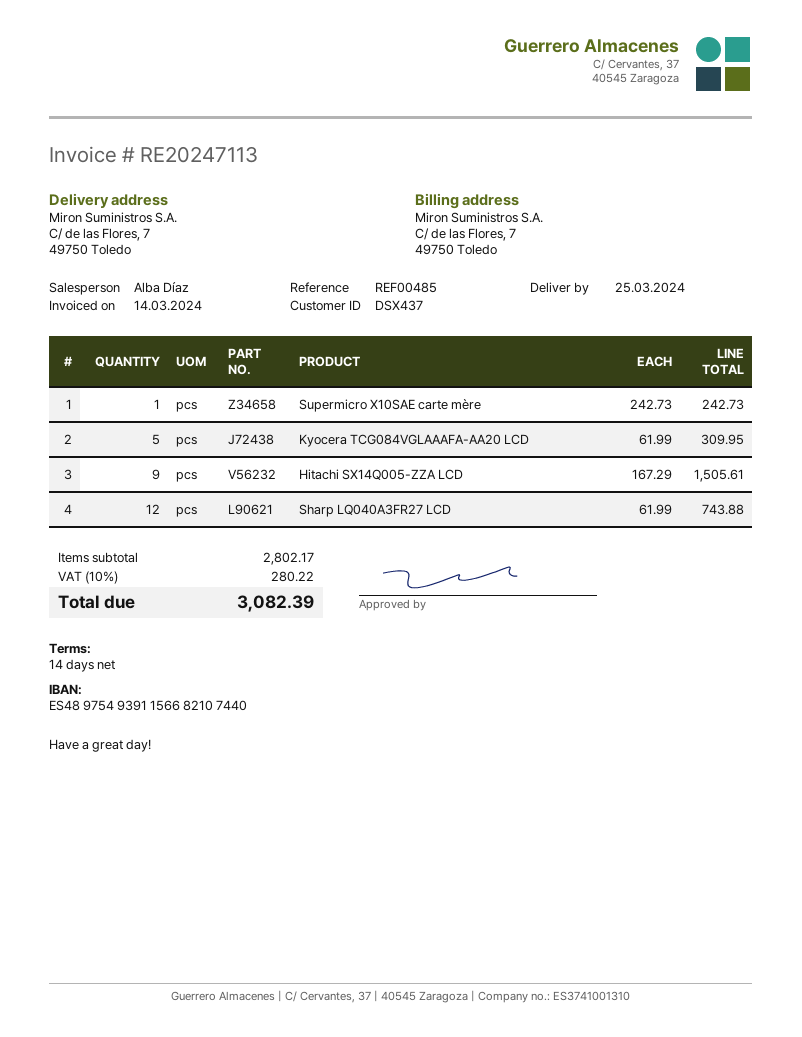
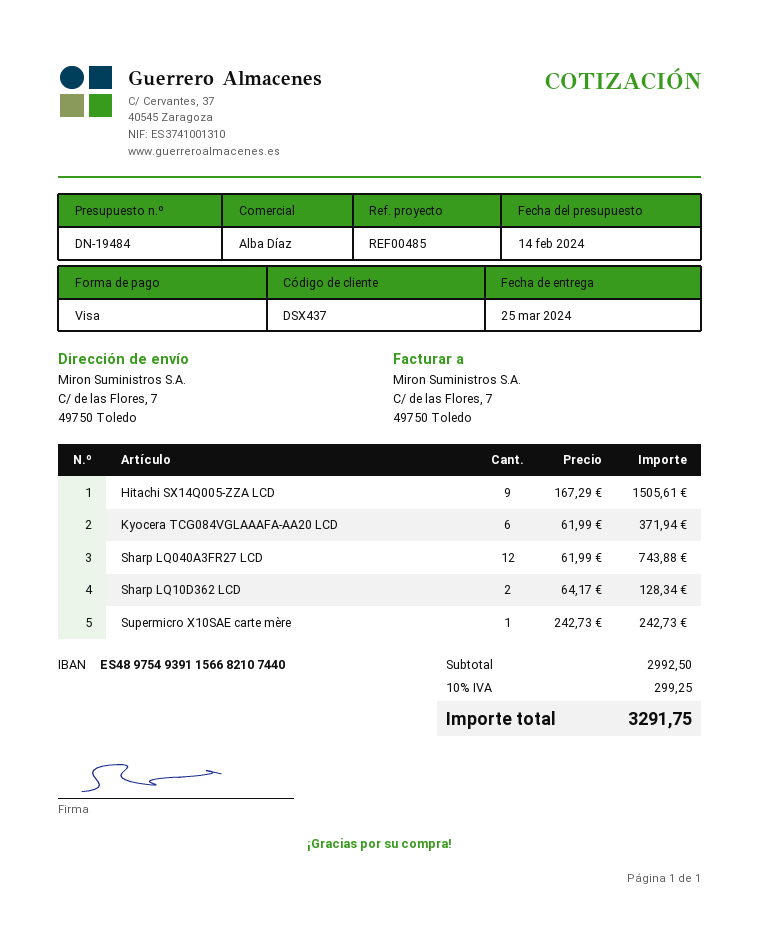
Kyocera TCG084VGLAAAFA-AA20 LCD: 5 x 61.99 = 309.95 -> 6 x 61.99 = 371.94
Sharp LQ10D362 LCD: none -> 2 x 64.17 = 128.34
subtotal: 2802.17 -> 2992.50
tax: 10% = 280.22 -> 10% = 299.25
total: 3082.39 -> 3291.75

